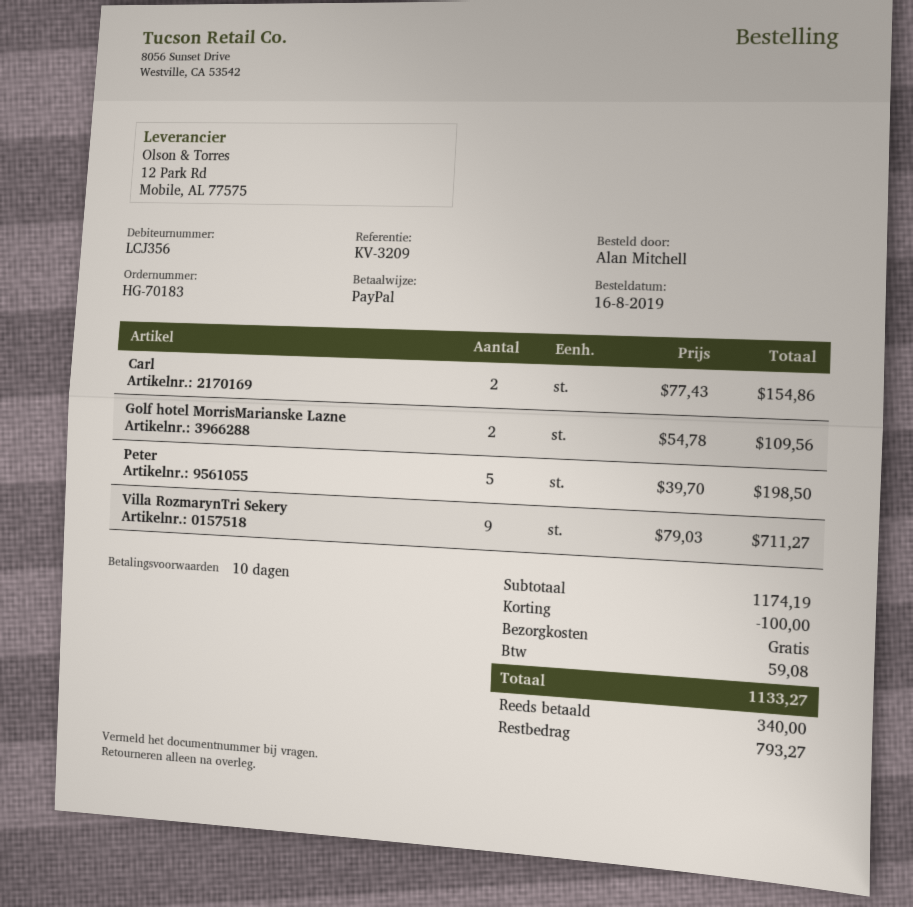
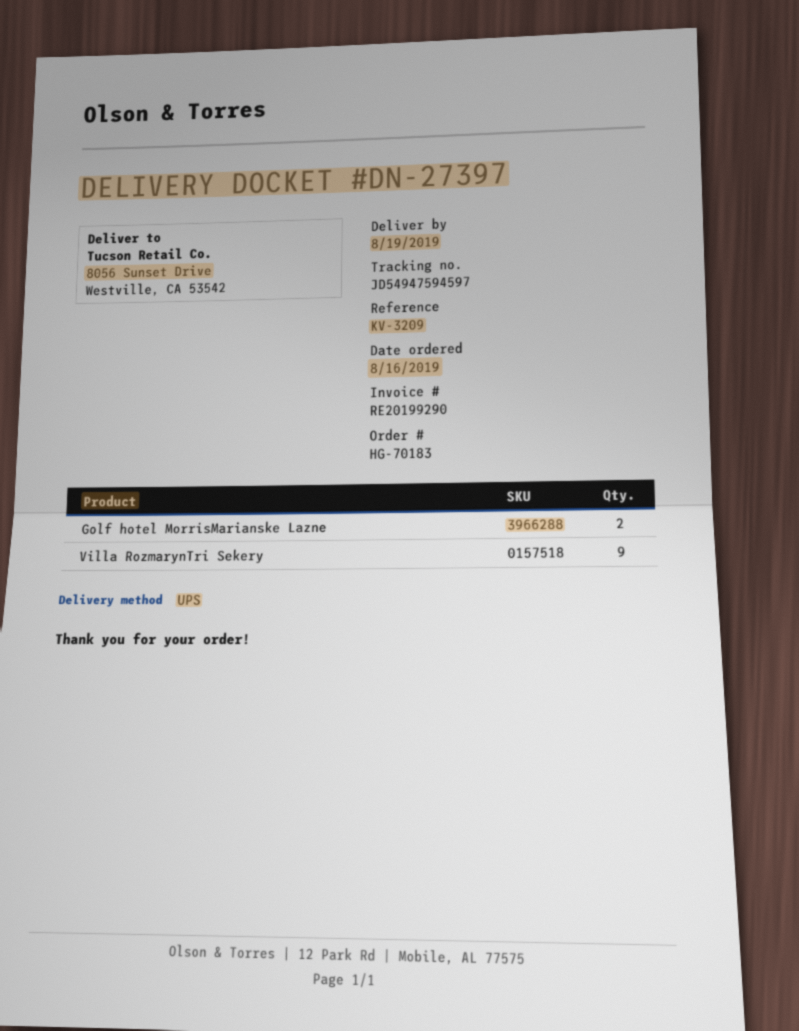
Carl: 2 -> none
Peter: 5 -> none

